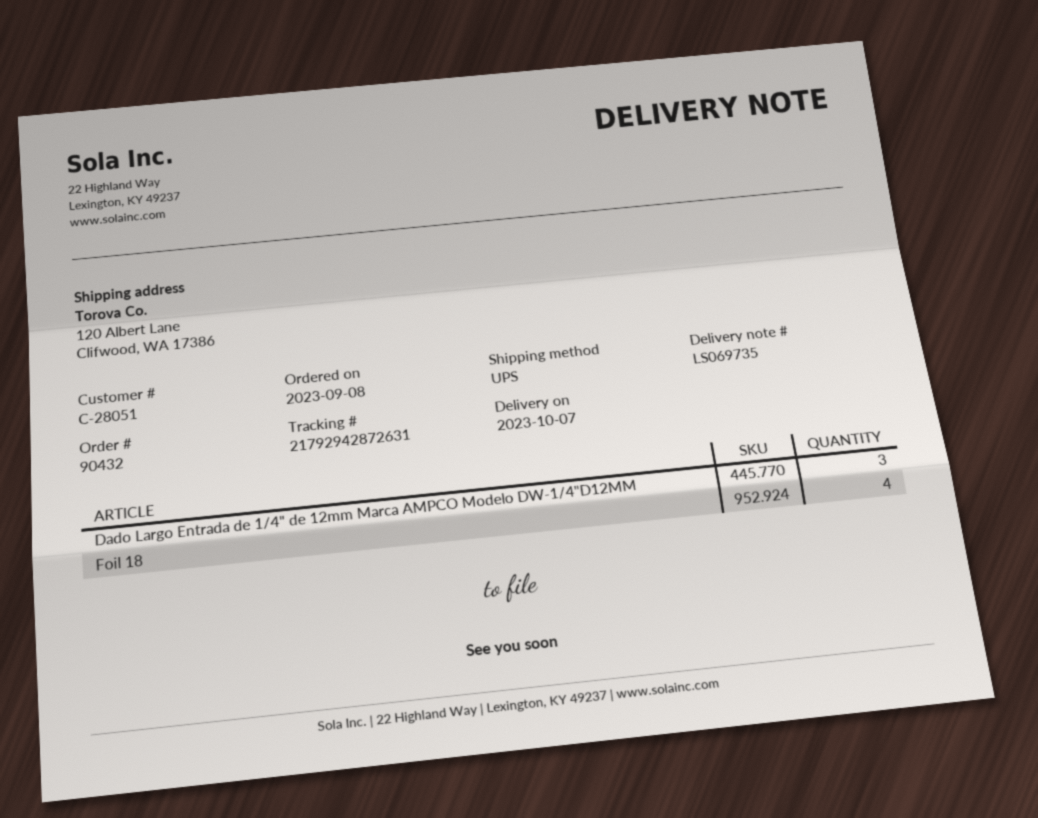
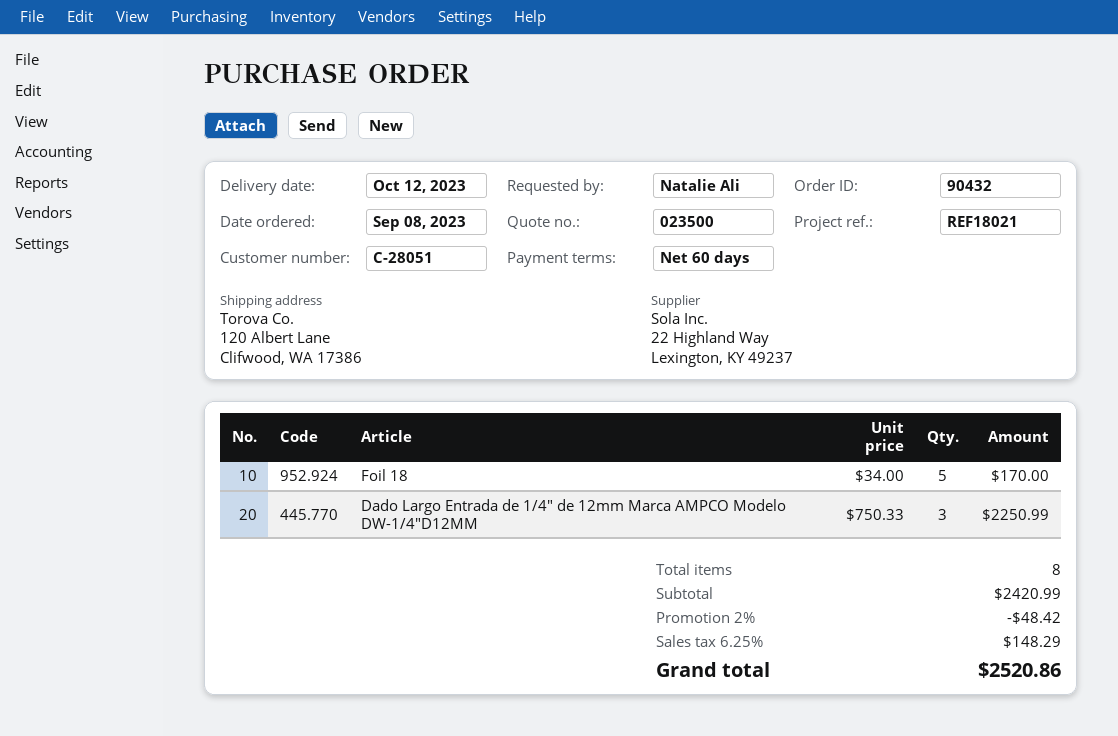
delivery date: 2023-10-07 -> 2023-10-12
Foil 18: 4 -> 5

